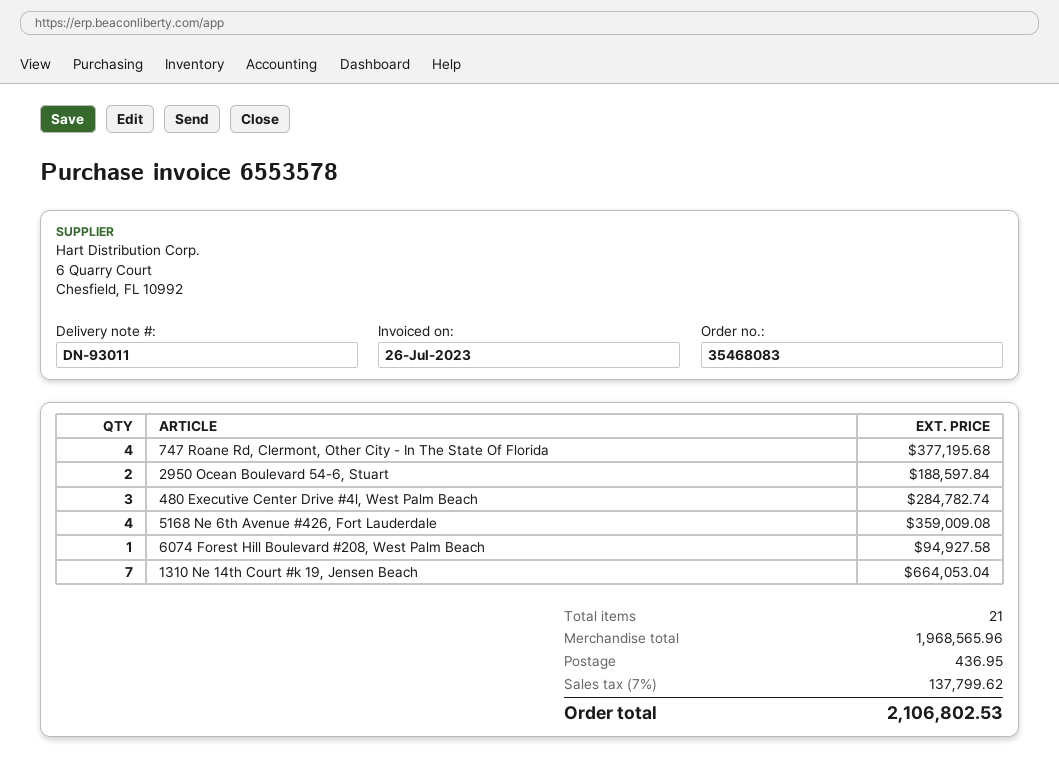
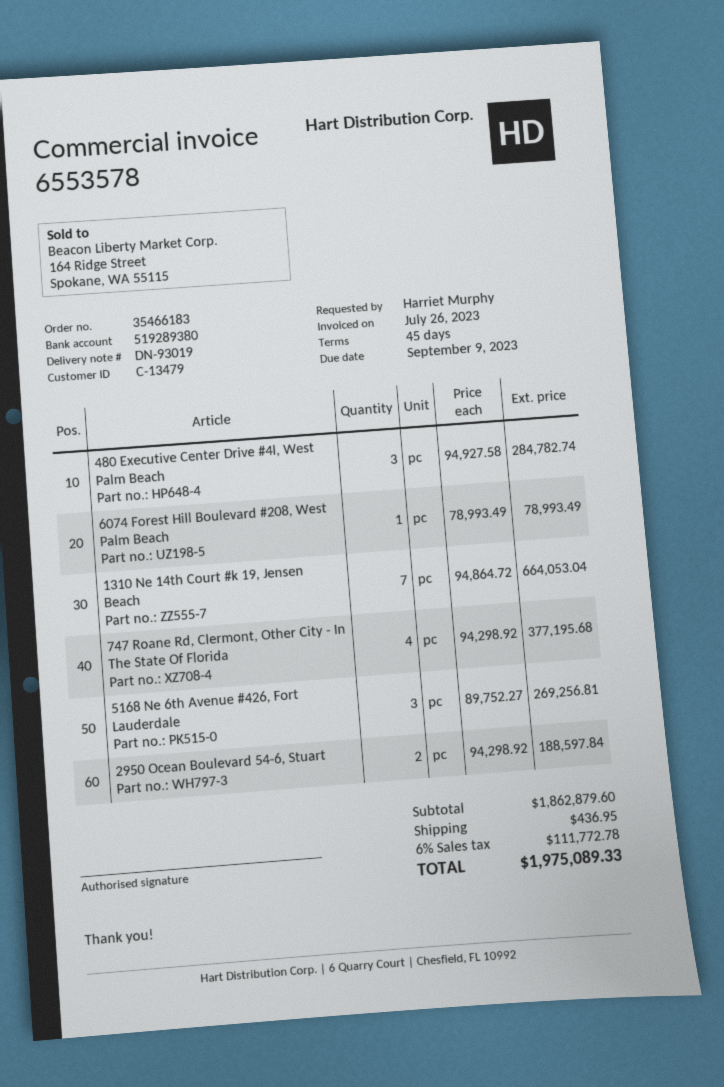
order number: 35468083 -> 35466183
delivery note number: DN-93011 -> DN-93019
5168 Ne 6th Avenue #426, Fort Lauderdale: 4 for 359009.08 -> 3 for 269256.81
6074 Forest Hill Boulevard #208, West Palm Beach: 1 for 94927.58 -> 1 for 78993.49
subtotal: 1968565.96 -> 1862879.60
tax: 7% = 137799.62 -> 6% = 111772.78
total: 2106802.53 -> 1975089.33

